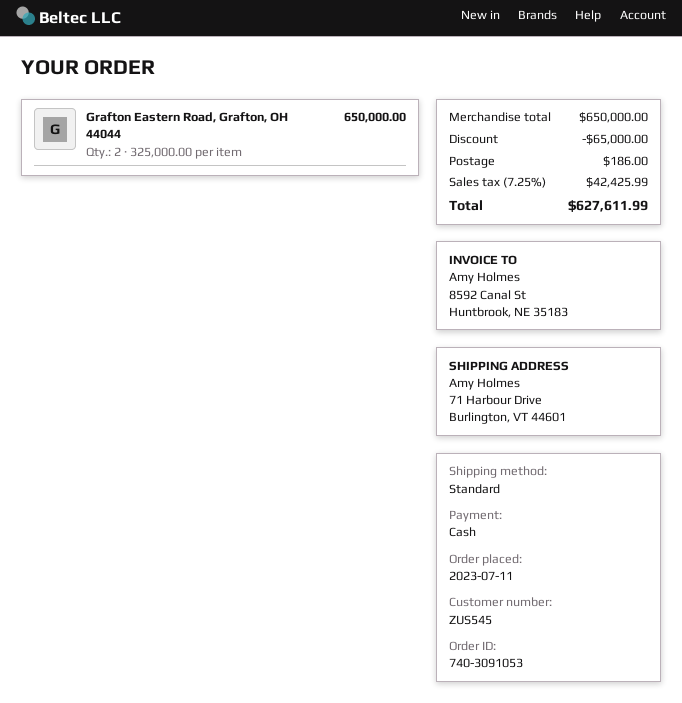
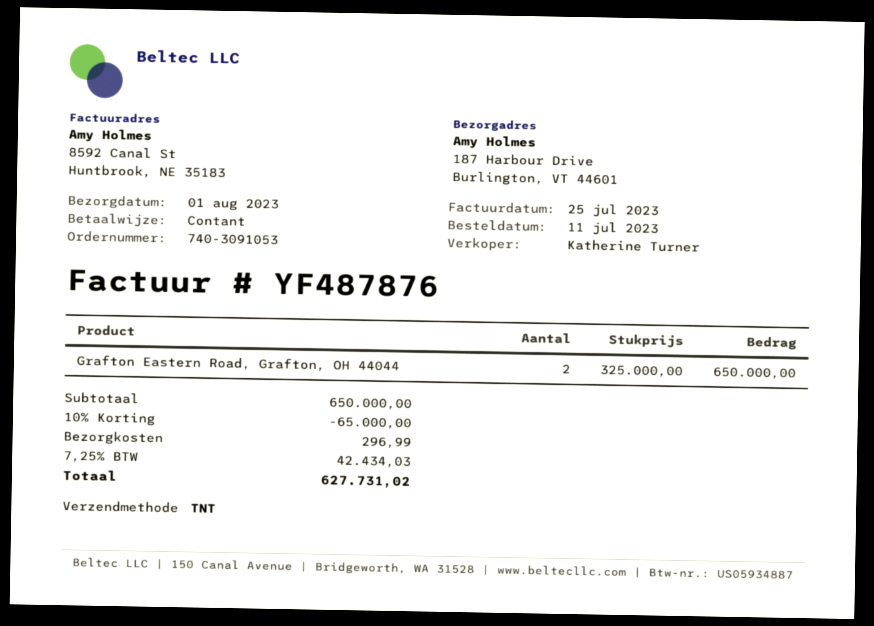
shipping method: standard -> TNT
ship to: 71 Harbour Drive, Burlington, VT 44601 -> 187 Harbour Drive, Burlington, VT 44601
shipping: 186.00 -> 296.99
tax: 7.25% = 42425.99 -> 7.25% = 42434.03
total: 627611.99 -> 627731.02

